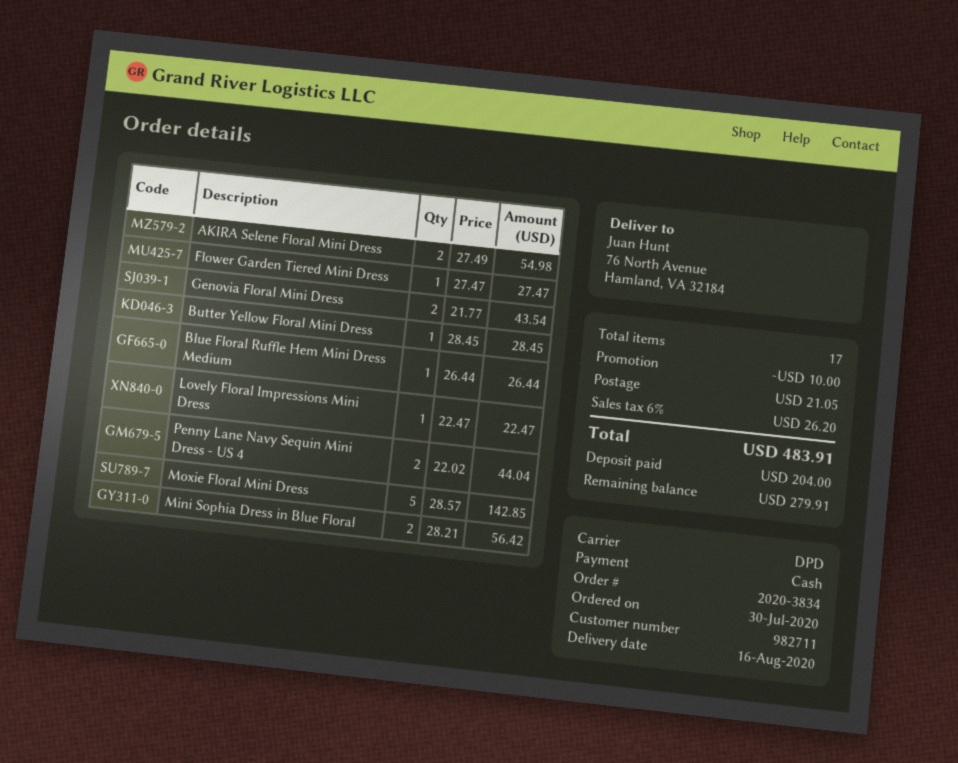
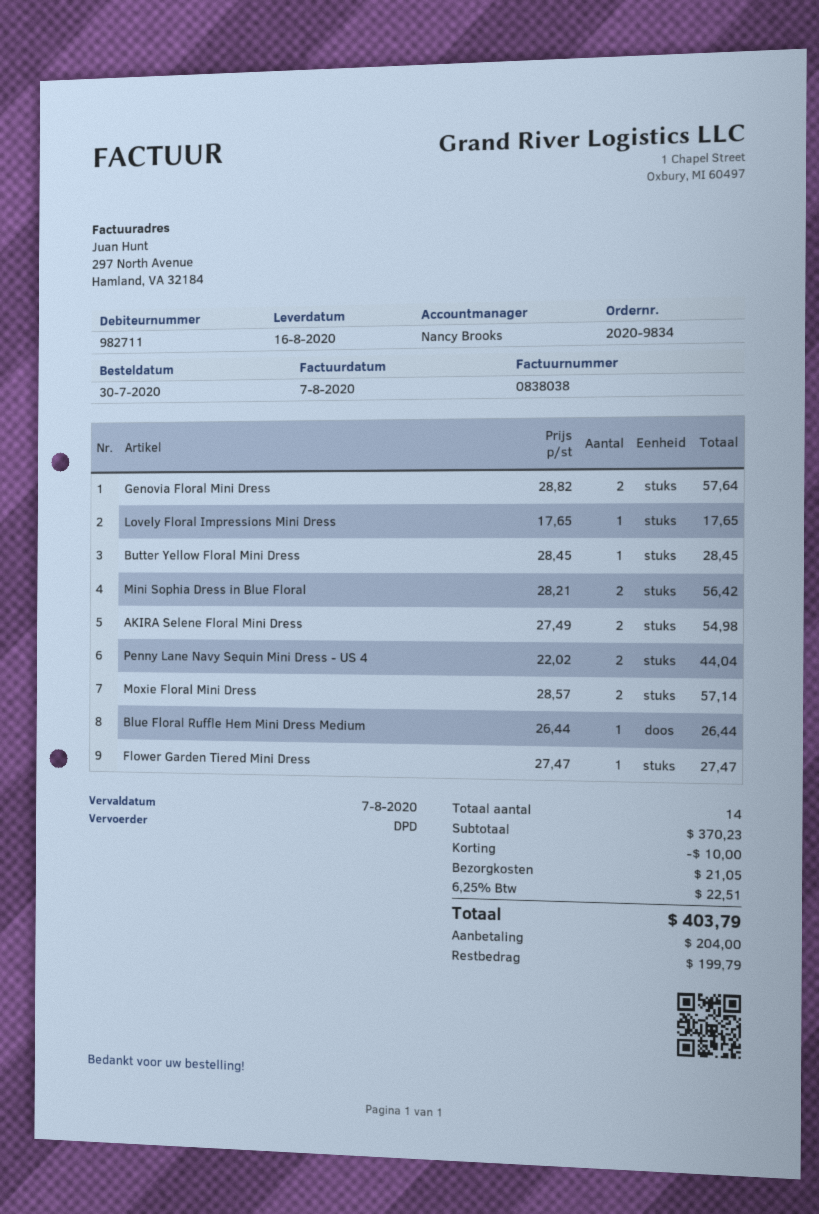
order number: 2020-3834 -> 2020-9834
Genovia Floral Mini Dress: 2 x 21.77 = 43.54 -> 2 x 28.82 = 57.64
Lovely Floral Impressions Mini Dress: 1 x 22.47 = 22.47 -> 1 x 17.65 = 17.65
Moxie Floral Mini Dress: 5 x 28.57 = 142.85 -> 2 x 28.57 = 57.14
total quantity: 17 -> 14
tax: 6% = 26.20 -> 6.25% = 22.51
total: 483.91 -> 403.79
balance: 279.91 -> 199.79

